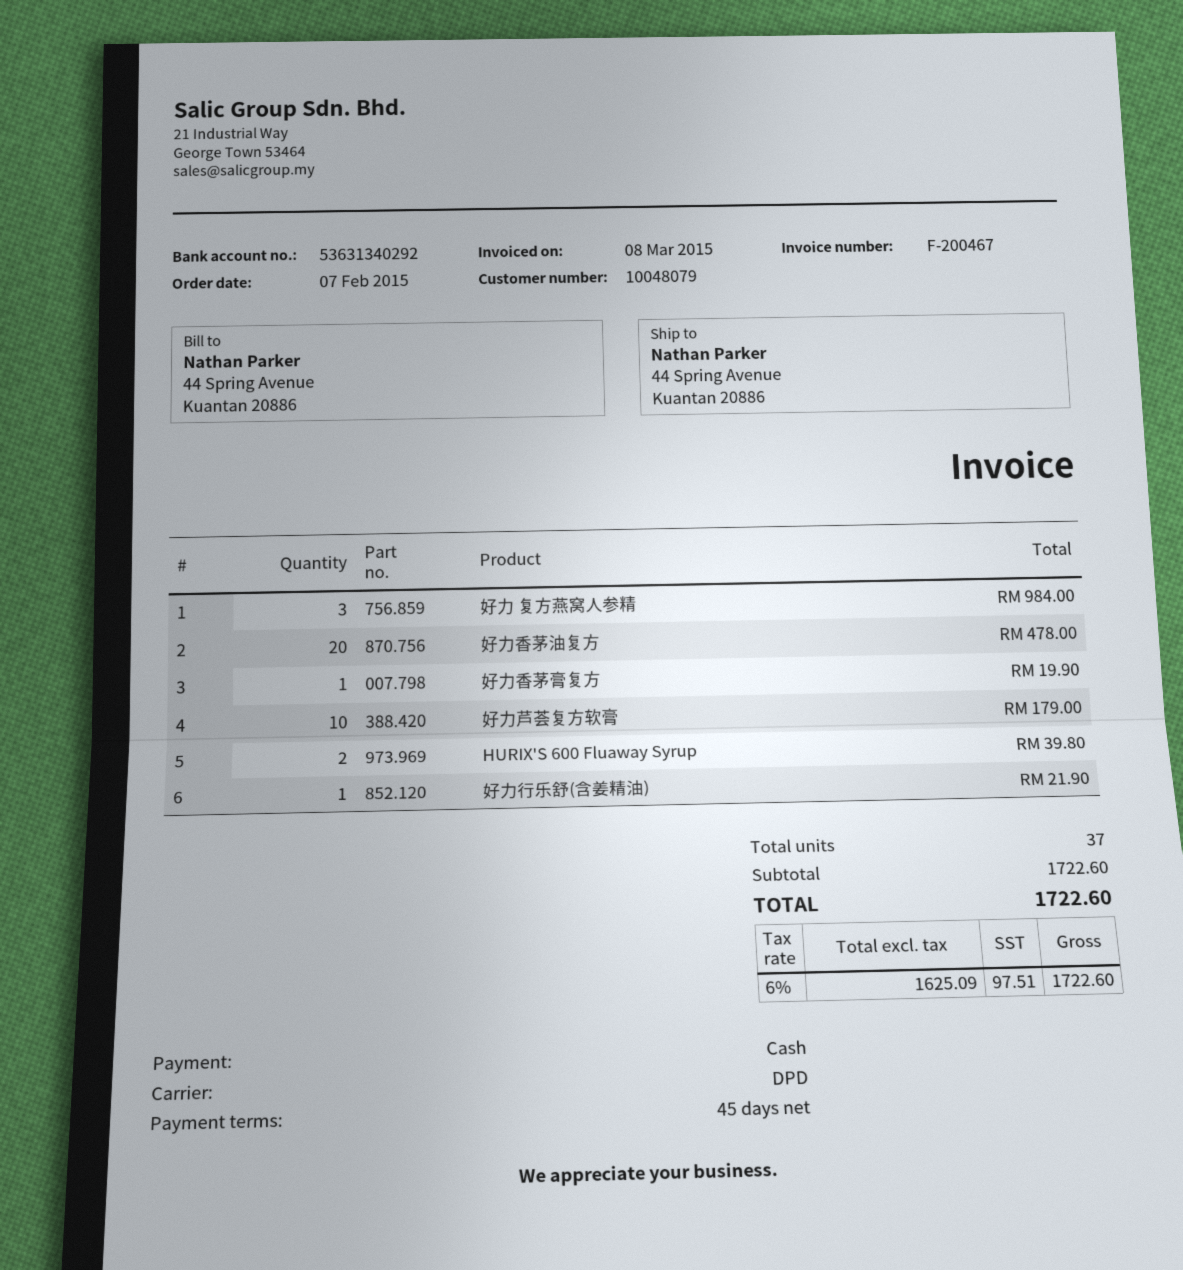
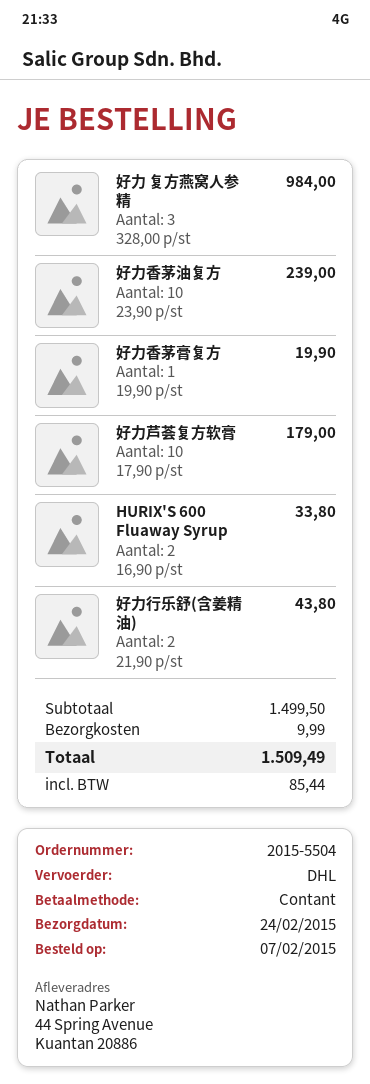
shipping method: DPD -> DHL
好力香茅油复方: 20 for 478.00 -> 10 for 239.00
HURIX'S 600 Fluaway Syrup: 2 for 39.80 -> 2 for 33.80
好力行乐舒(含姜精油): 1 for 21.90 -> 2 for 43.80
subtotal: 1722.60 -> 1499.50
shipping: none -> 9.99
tax: 97.51 -> 85.44
total: 1722.60 -> 1509.49

